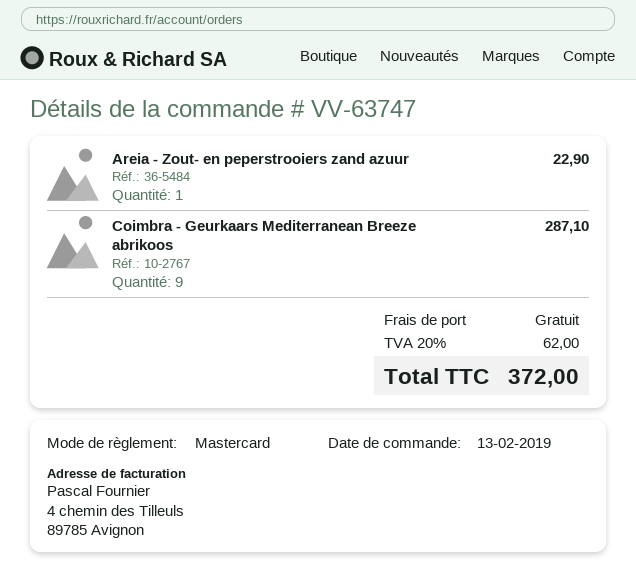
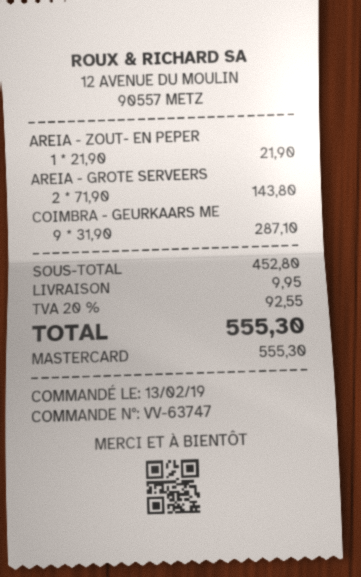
Areia - Zout- en peperstrooiers zand azuur: 1 for 22.90 -> 1 for 21.90
AREIA - GROTE SERVEERS: none -> 2 for 143.80
shipping: 0.00 -> 9.95
tax: 20% = 62.00 -> 20% = 92.55
total: 372.00 -> 555.30

